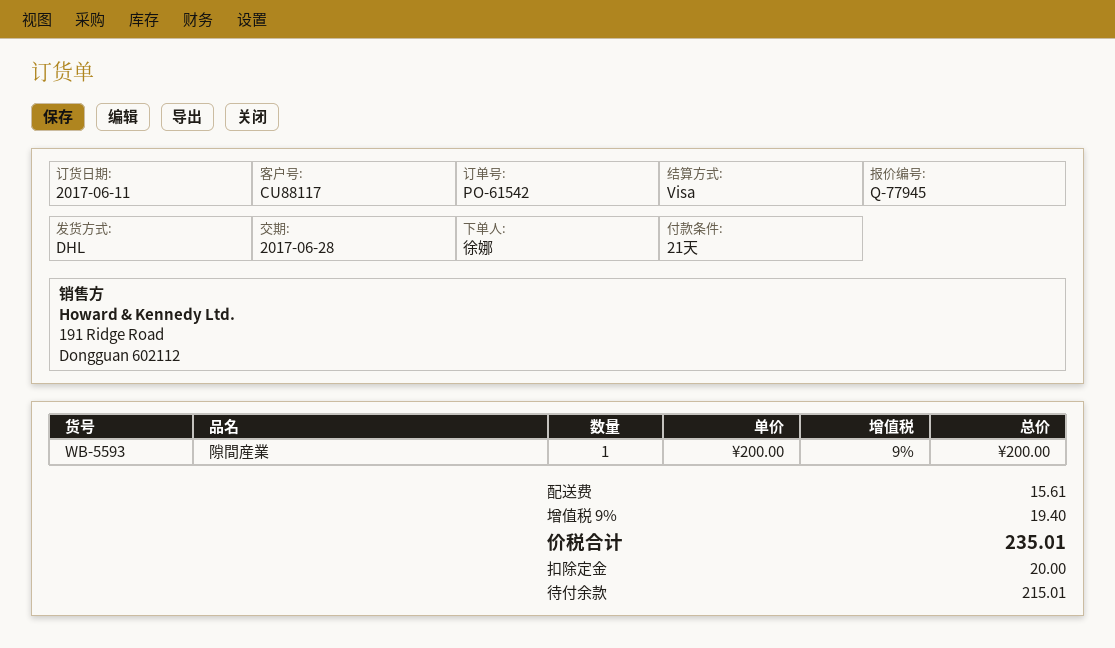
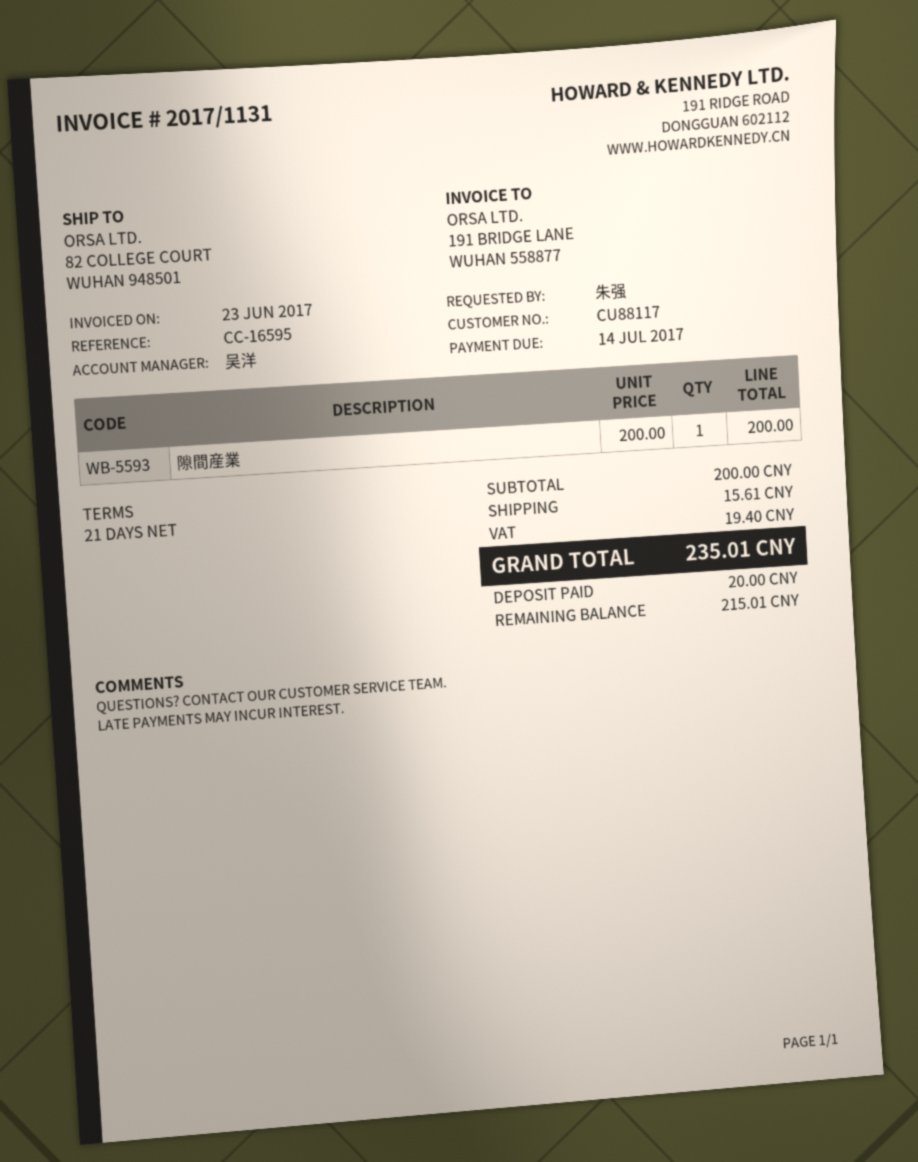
ordered by: 徐娜 -> 朱强

